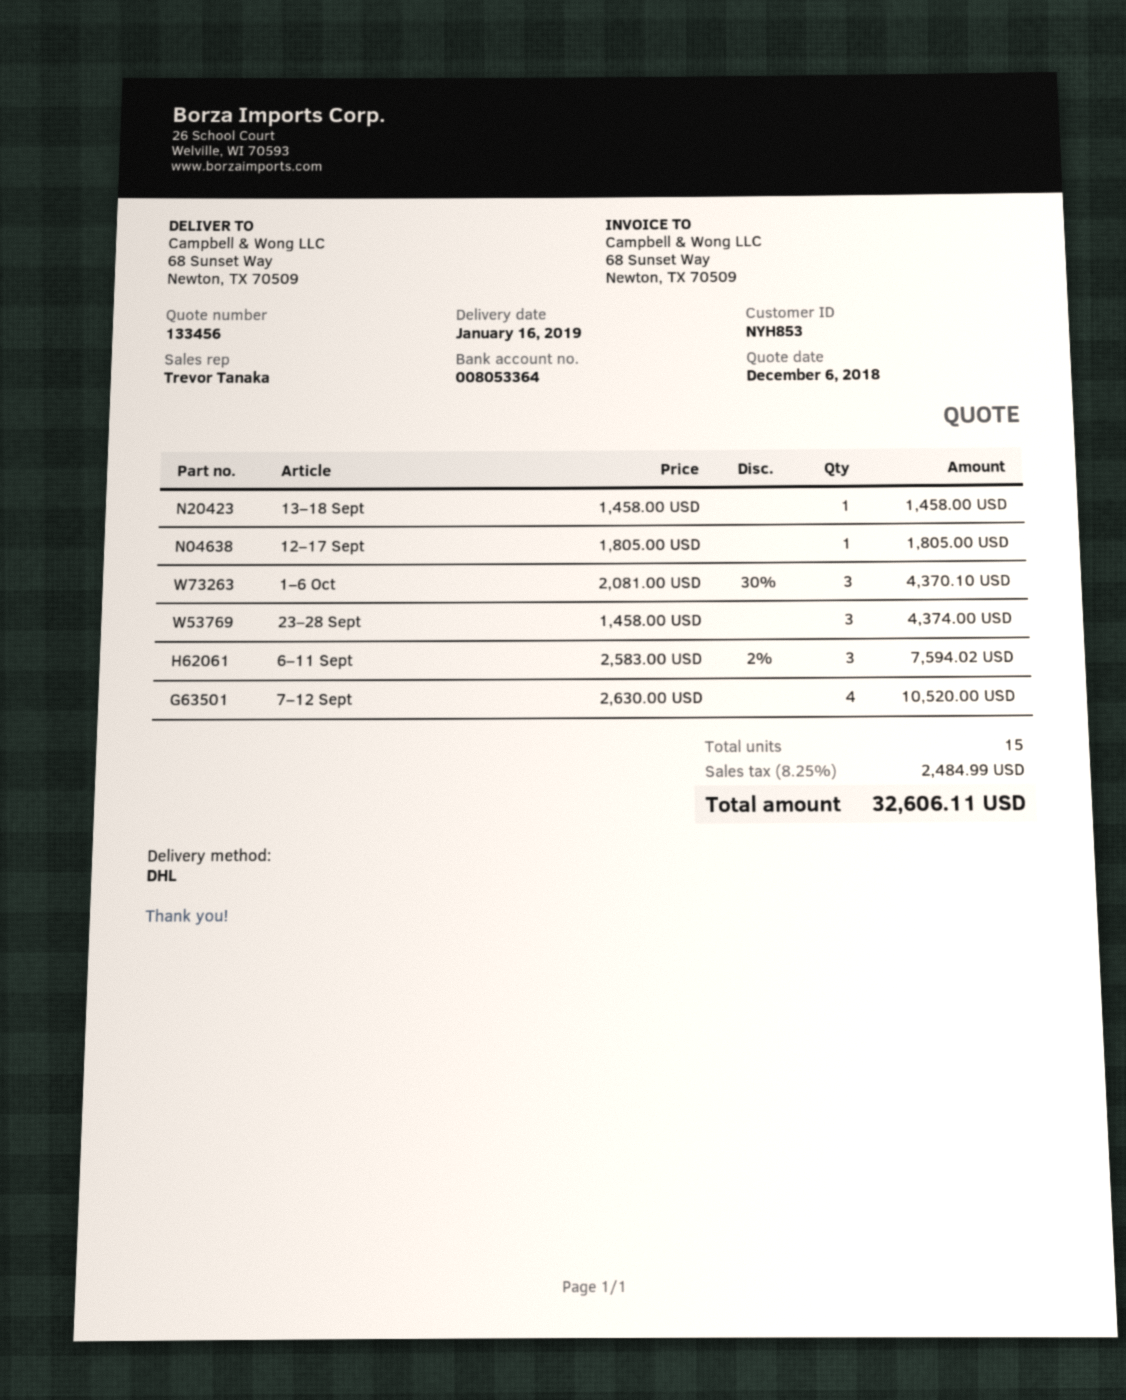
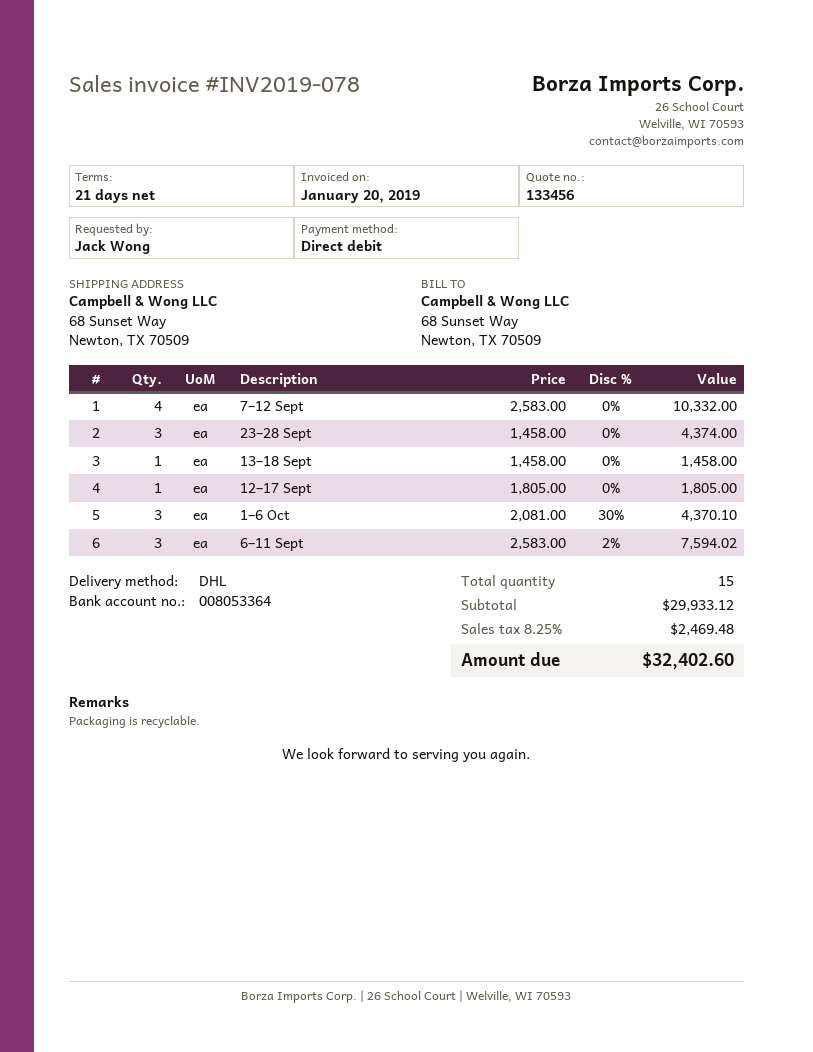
7–12 Sept: 4 x 2630.00 = 10520.00 -> 4 x 2583.00 = 10332.00
tax: 8.25% = 2484.99 -> 8.25% = 2469.48
total: 32606.11 -> 32402.60

